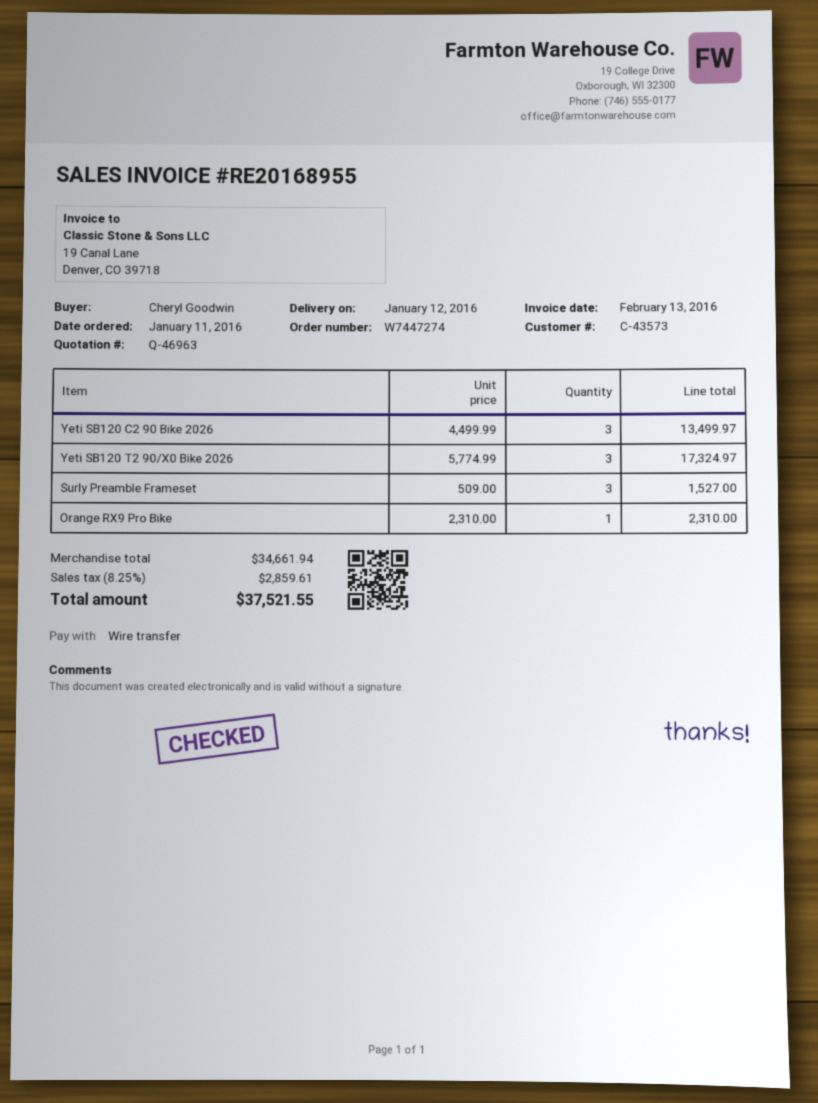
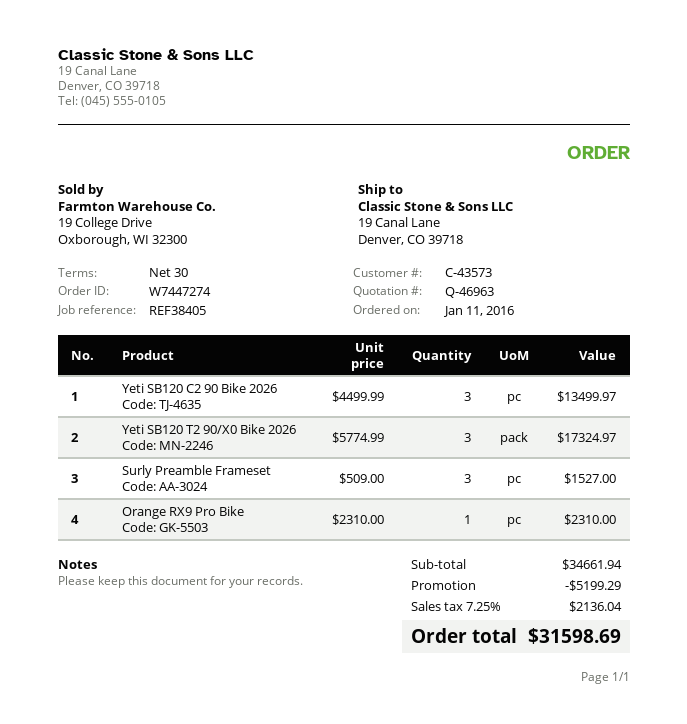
discount: none -> 5199.29
tax: 8.25% = 2859.61 -> 7.25% = 2136.04
total: 37521.55 -> 31598.69

